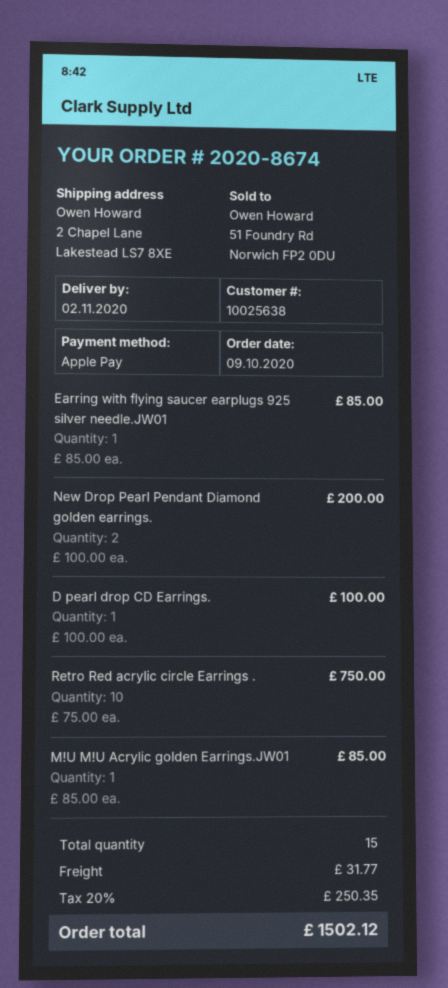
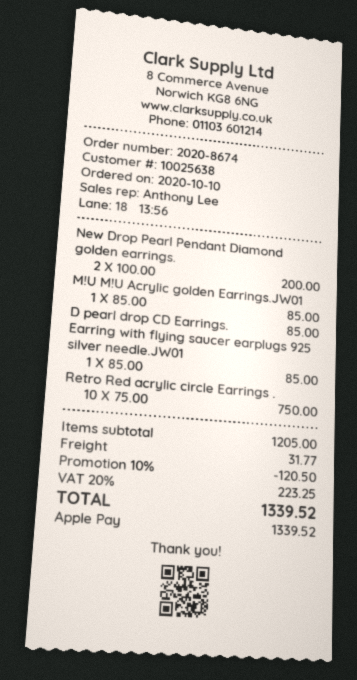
order date: 2020-10-09 -> 2020-10-10
D pearl drop CD Earrings.: 1 x 100.00 = 100.00 -> 1 x 85.00 = 85.00
discount: none -> 10% = 120.50
tax: 20% = 250.35 -> 20% = 223.25
total: 1502.12 -> 1339.52

